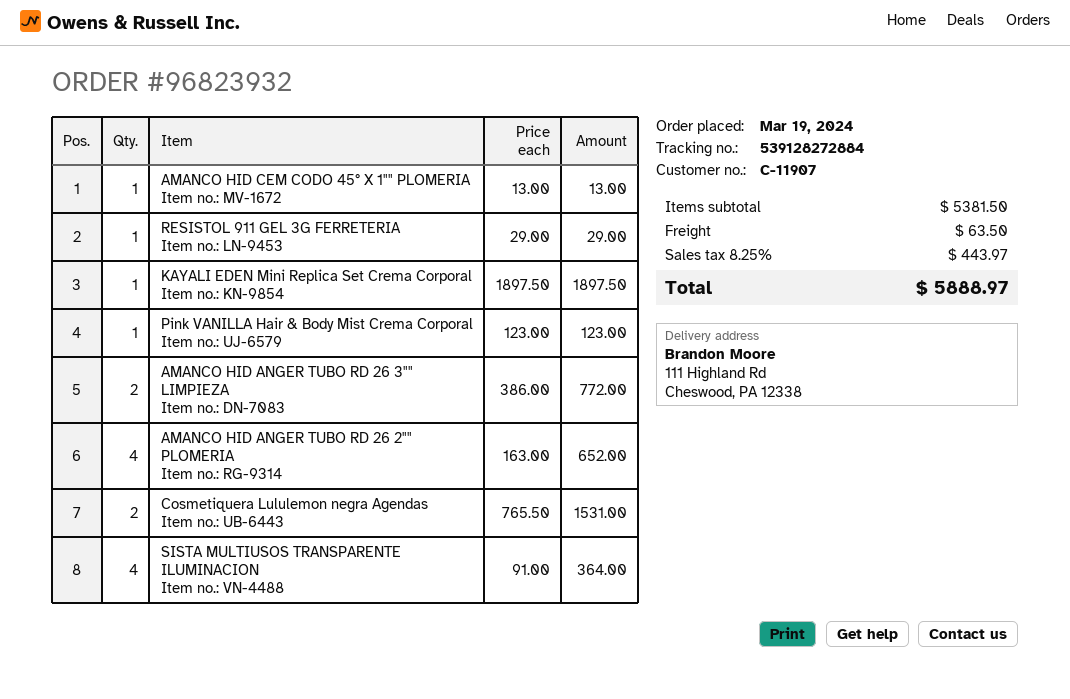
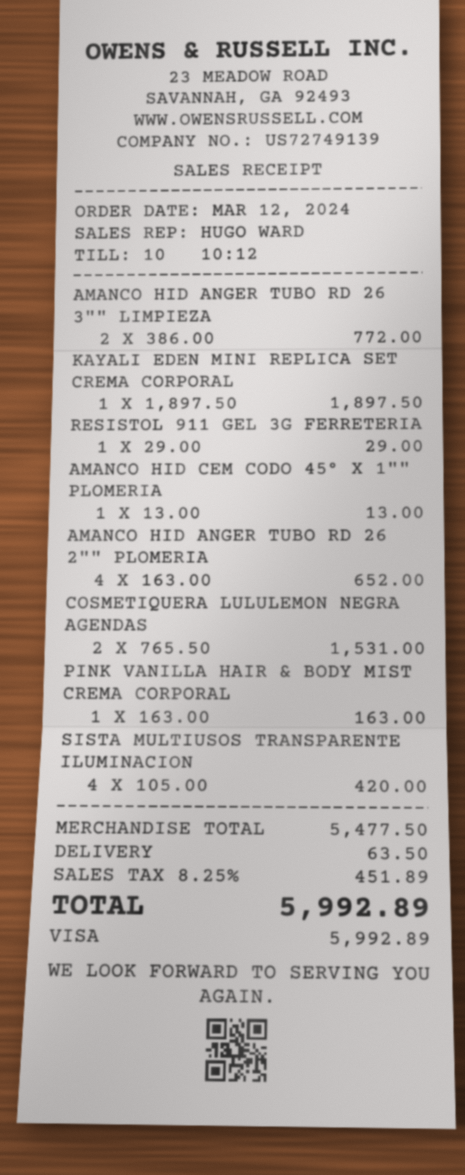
order date: 2024-03-19 -> 2024-03-12
Pink VANILLA Hair & Body Mist Crema Corporal: 1 x 123.00 = 123.00 -> 1 x 163.00 = 163.00
SISTA MULTIUSOS TRANSPARENTE ILUMINACION: 4 x 91.00 = 364.00 -> 4 x 105.00 = 420.00
subtotal: 5381.50 -> 5477.50
tax: 8.25% = 443.97 -> 8.25% = 451.89
total: 5888.97 -> 5992.89

